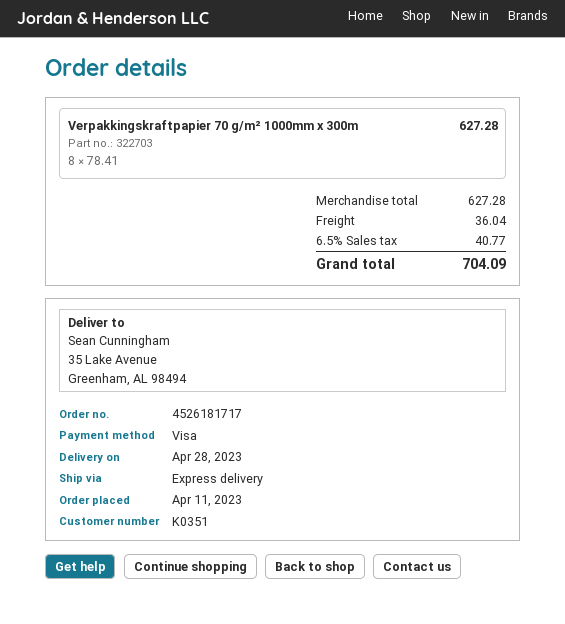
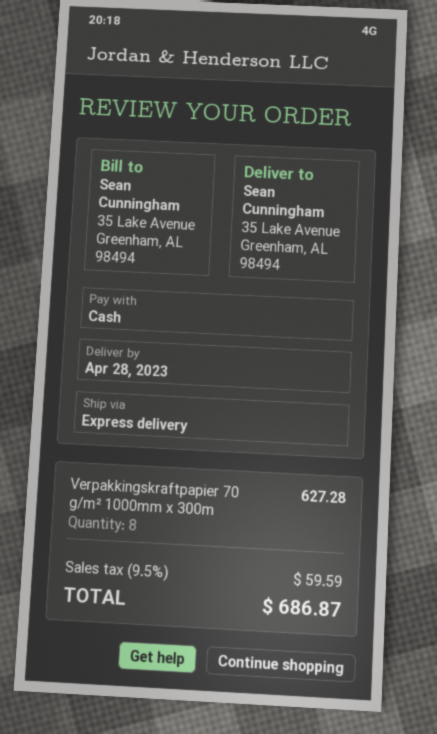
payment method: Visa -> cash
shipping: 36.04 -> none
tax: 6.5% = 40.77 -> 9.5% = 59.59
total: 704.09 -> 686.87

